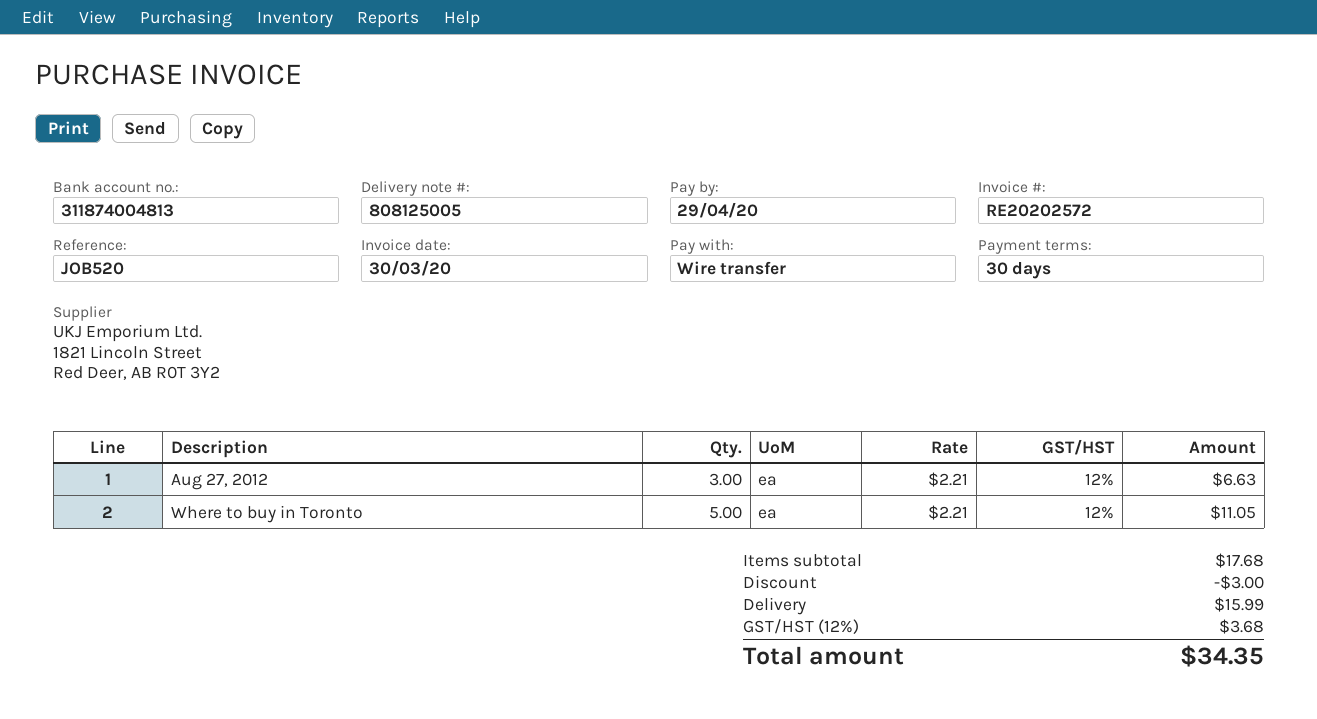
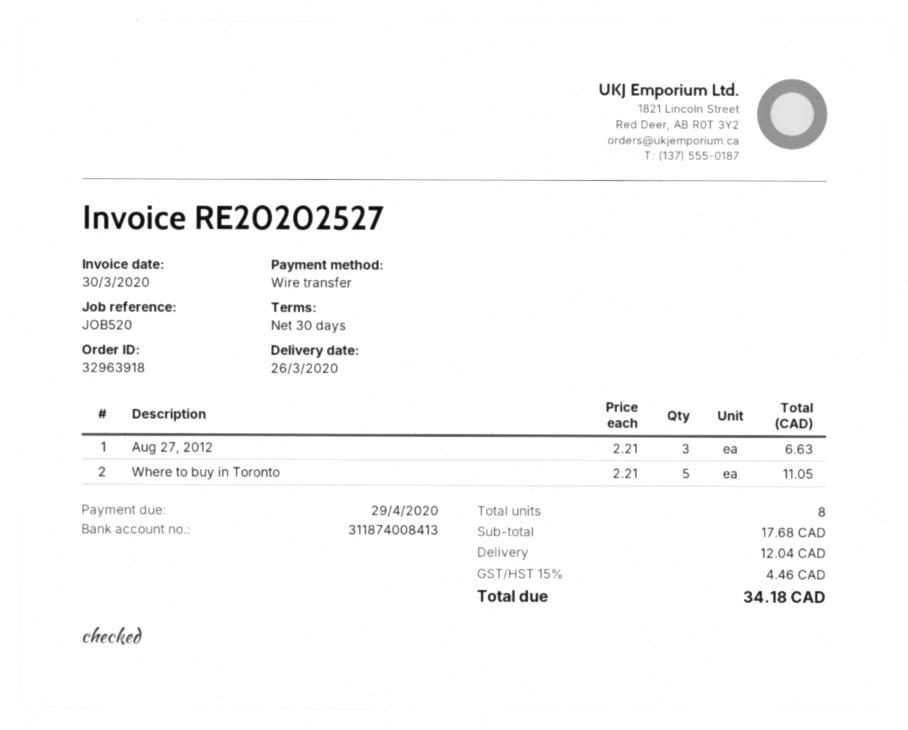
invoice number: RE20202572 -> RE20202527
bank account: 311874004813 -> 311874008413
discount: 3.00 -> none
shipping: 15.99 -> 12.04
tax: 12% = 3.68 -> 15% = 4.46
total: 34.35 -> 34.18

